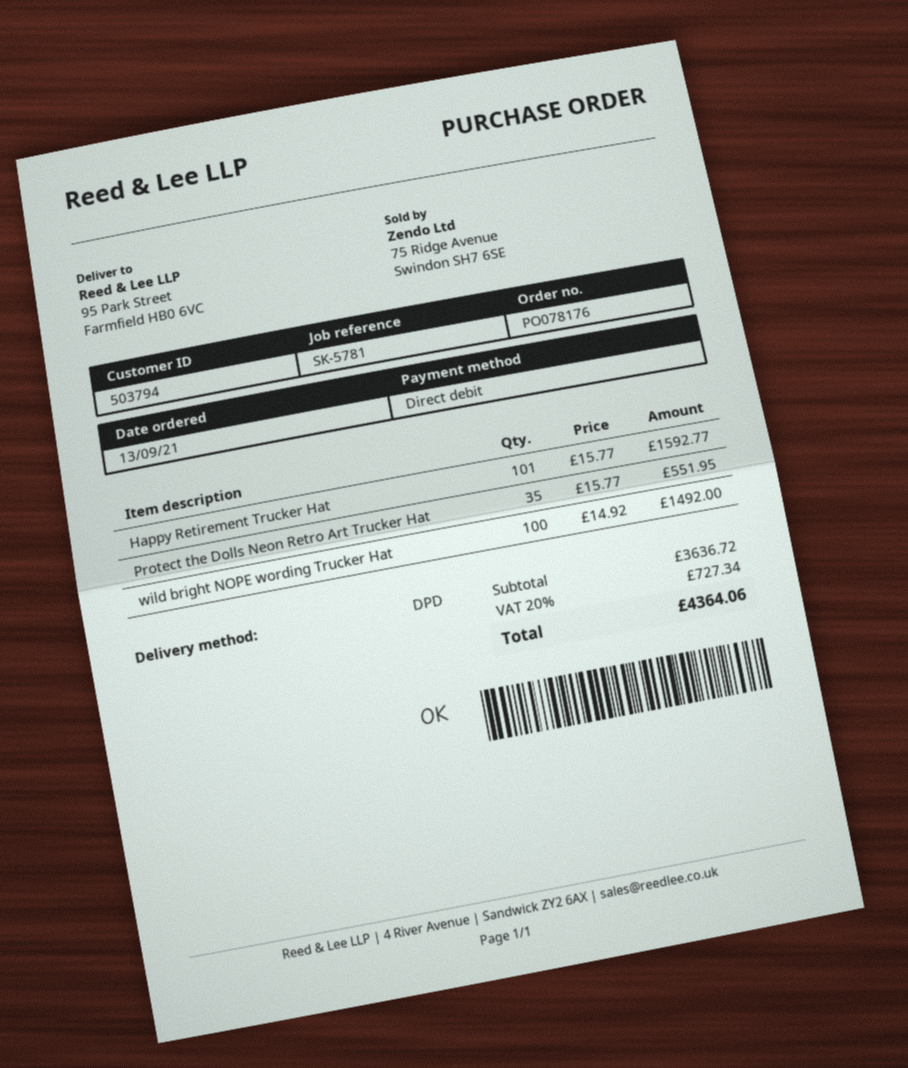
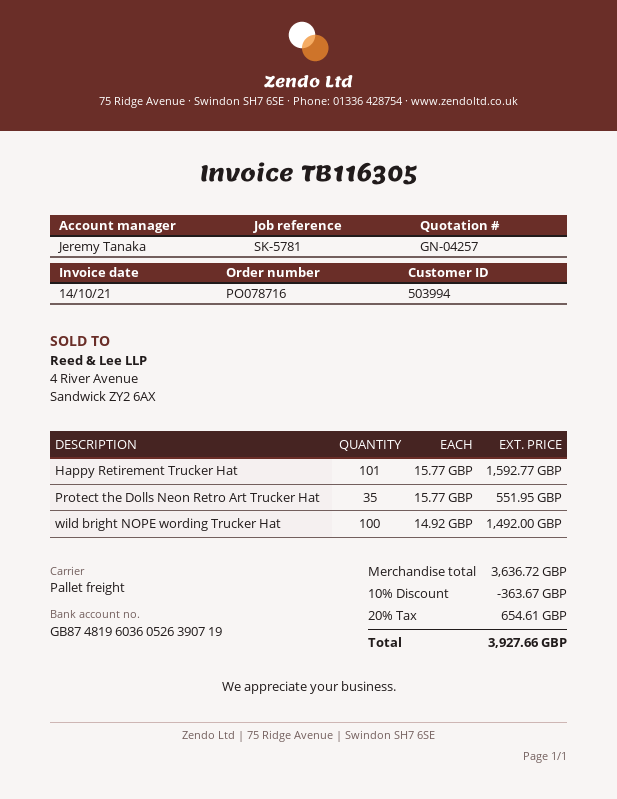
order number: PO078176 -> PO078716
customer number: 503794 -> 503994
shipping method: DPD -> pallet freight
discount: none -> 10% = 363.67
tax: 20% = 727.34 -> 20% = 654.61
total: 4364.06 -> 3927.66

